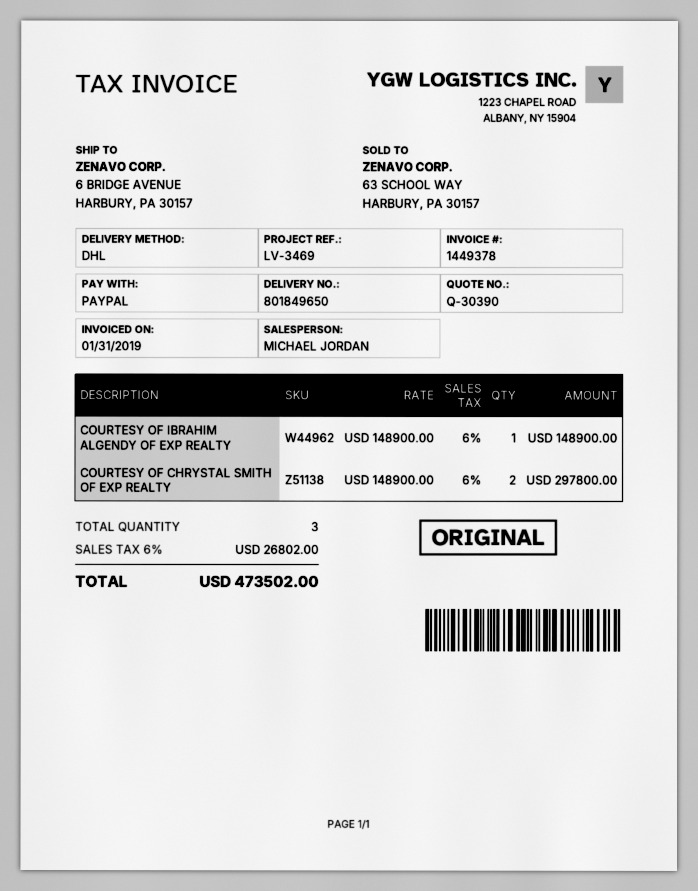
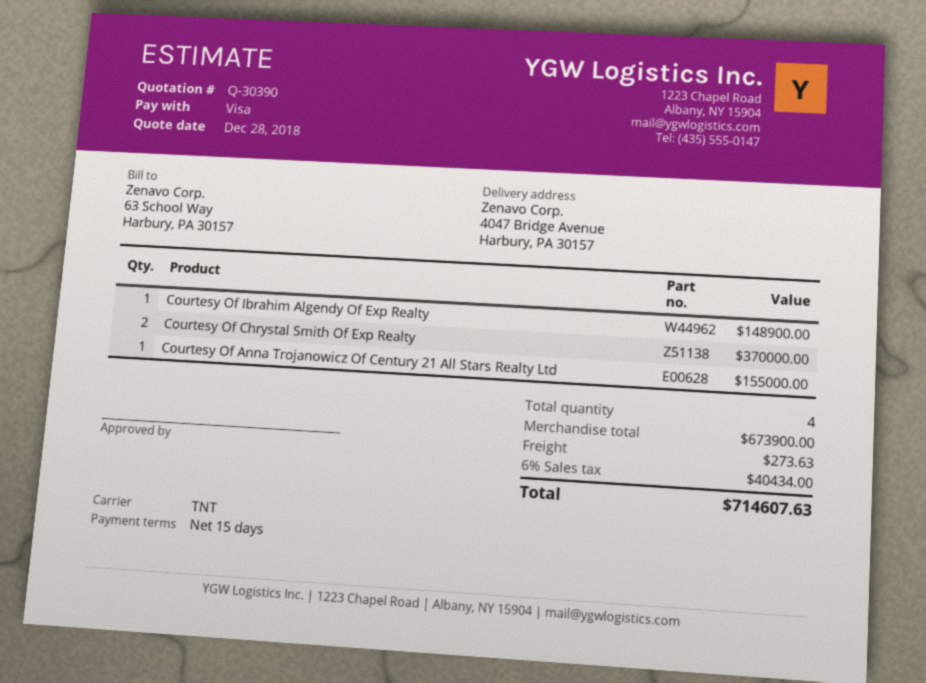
payment method: PayPal -> Visa
shipping method: DHL -> TNT
ship to: 6 BRIDGE AVENUE, HARBURY, PA 30157 -> 4047 Bridge Avenue, Harbury, PA 30157
COURTESY OF CHRYSTAL SMITH OF EXP REALTY: 2 for 297800.00 -> 2 for 370000.00
Courtesy Of Anna Trojanowicz Of Century 21 All Stars Realty Ltd: none -> 1 for 155000.00
total quantity: 3 -> 4
shipping: none -> 273.63
tax: 6% = 26802.00 -> 6% = 40434.00
total: 473502.00 -> 714607.63

